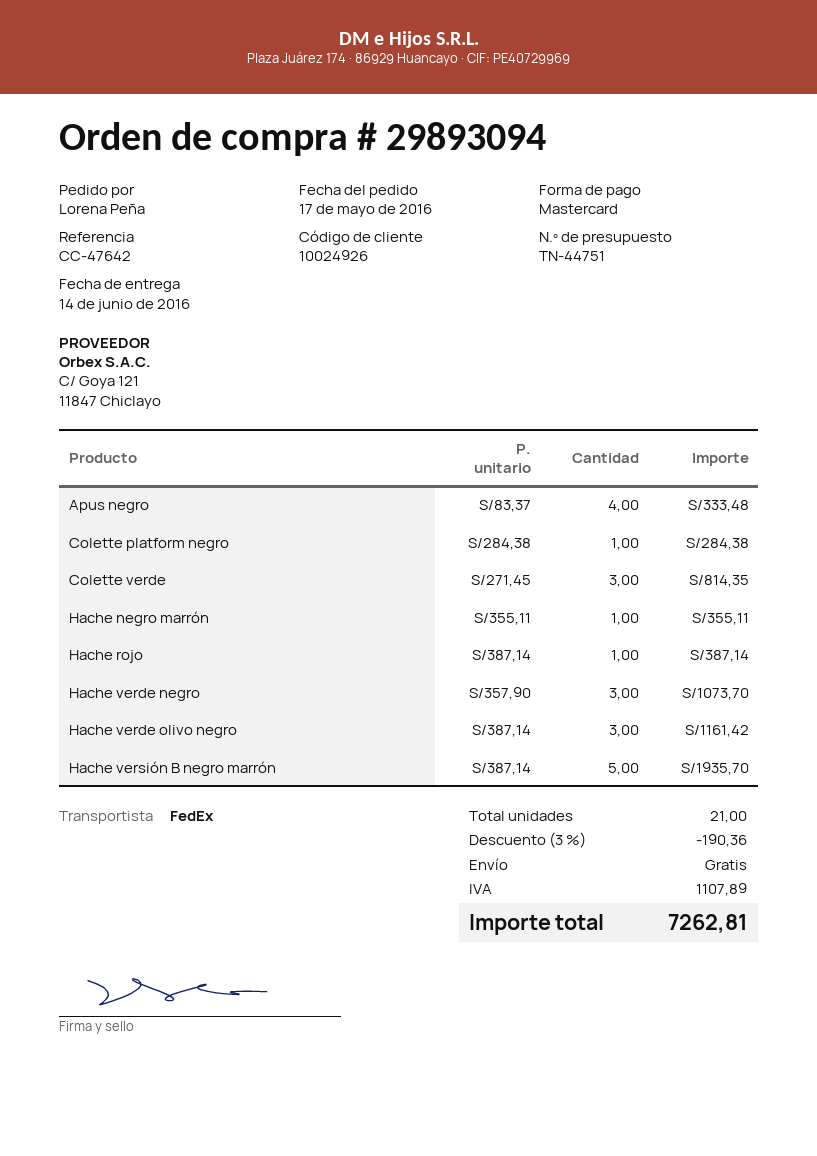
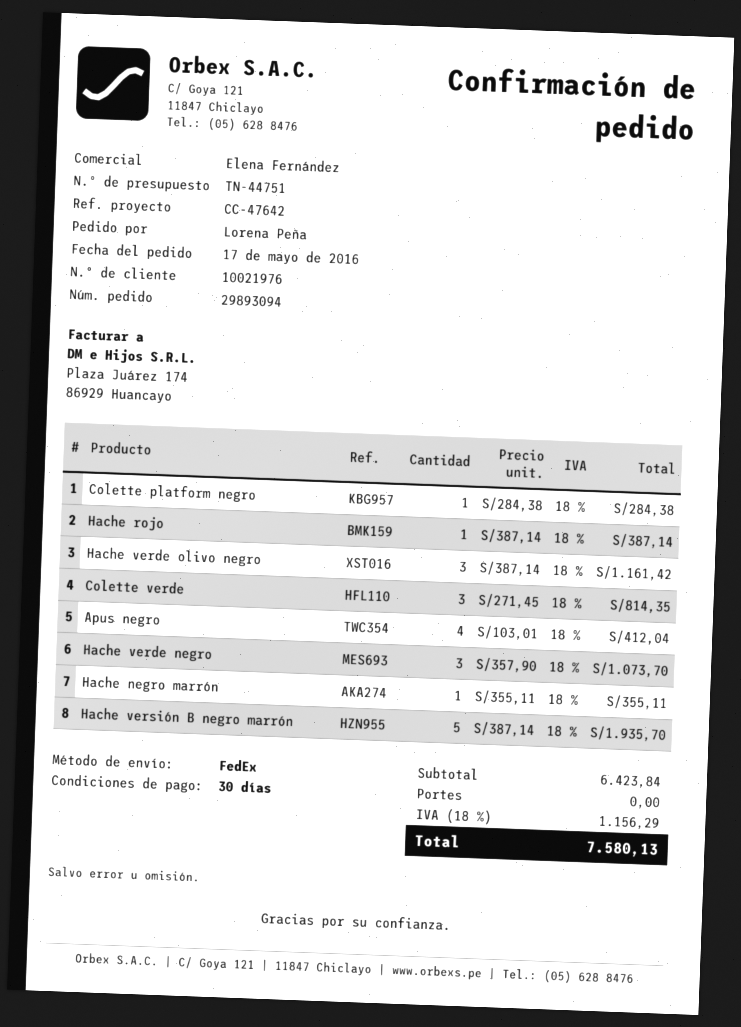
customer number: 10024926 -> 10021976
Apus negro: 4 x 83.37 = 333.48 -> 4 x 103.01 = 412.04
discount: 3% = 190.36 -> none
tax: 1107.89 -> 1156.29
total: 7262.81 -> 7580.13

